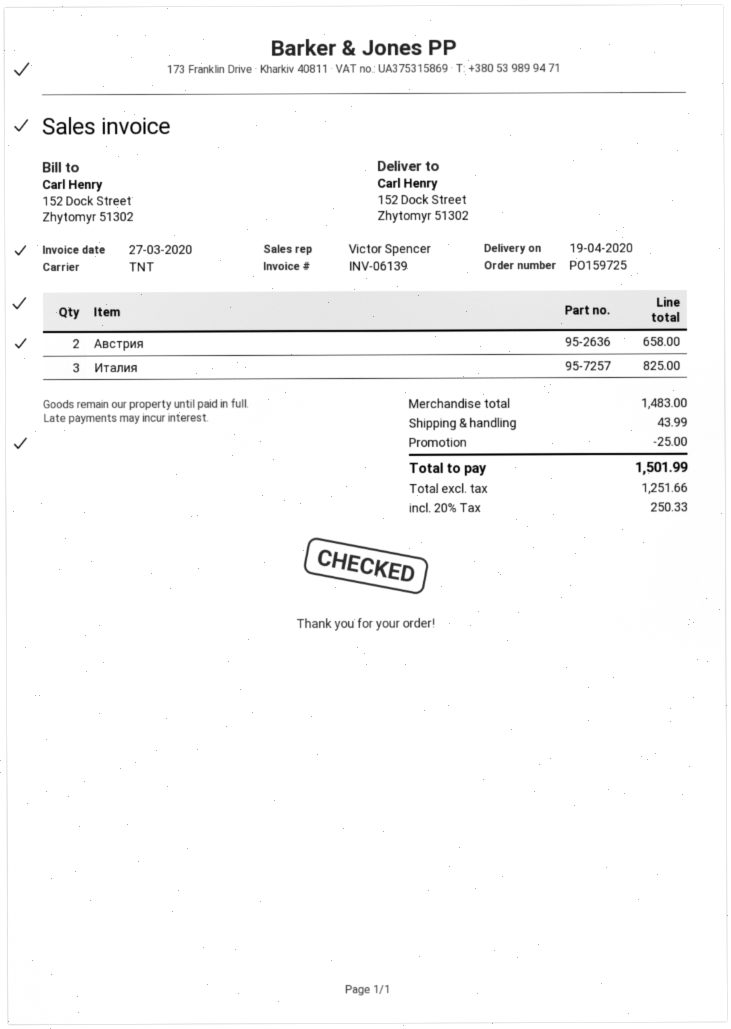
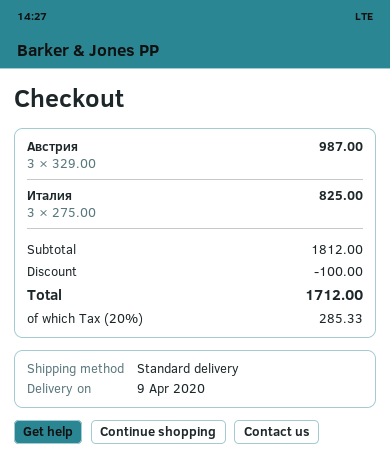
delivery date: 2020-04-19 -> 2020-04-09
shipping method: TNT -> standard
Австрия: 2 for 658.00 -> 3 for 987.00
subtotal: 1483.00 -> 1812.00
discount: 25.00 -> 100.00
shipping: 43.99 -> none
tax: 20% = 250.33 -> 20% = 285.33
total: 1501.99 -> 1712.00

